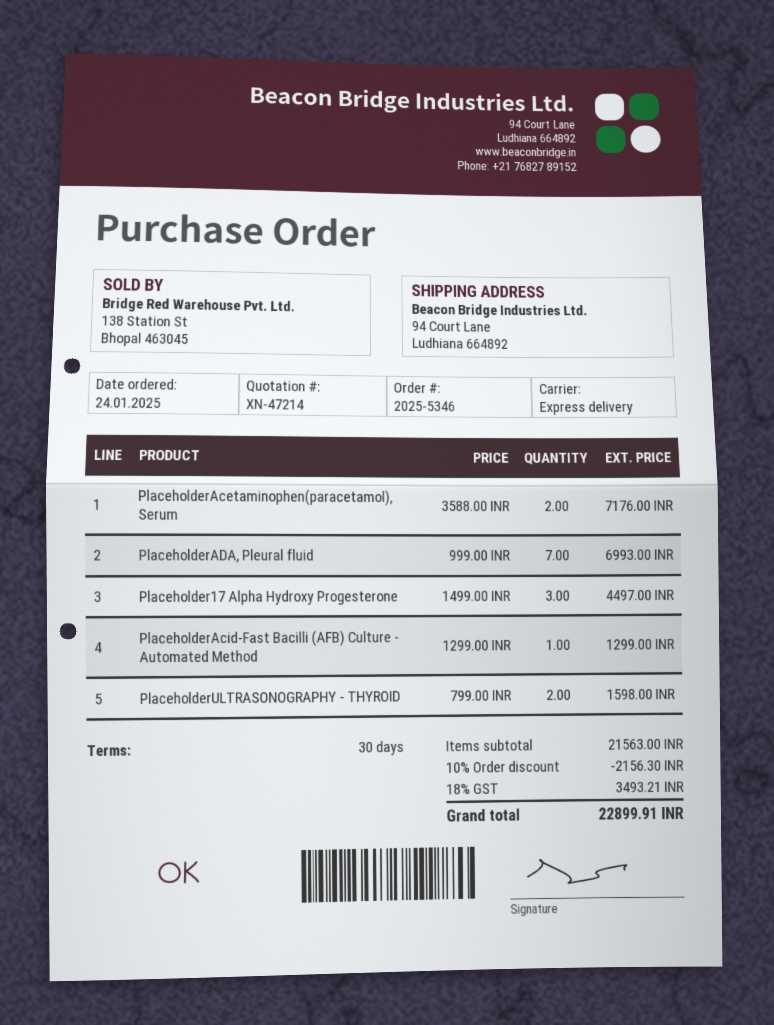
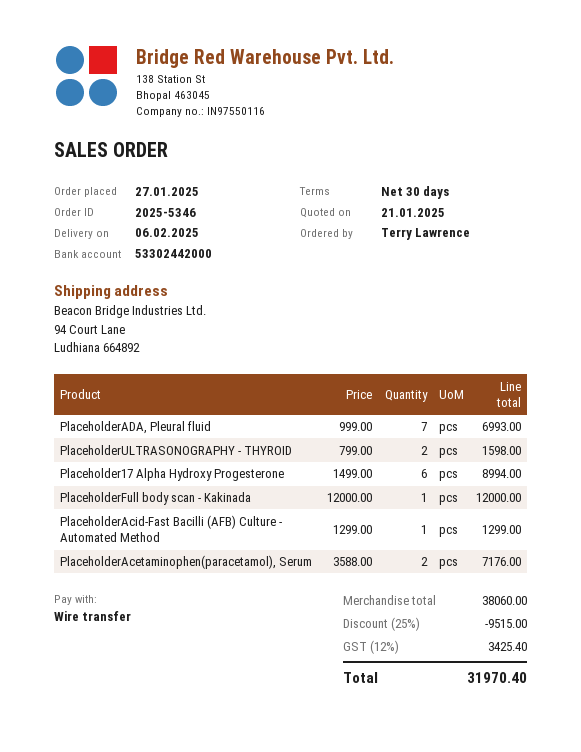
order date: 2025-01-24 -> 2025-01-27
Placeholder17 Alpha Hydroxy Progesterone: 3 x 1499.00 = 4497.00 -> 6 x 1499.00 = 8994.00
PlaceholderFull body scan - Kakinada: none -> 1 x 12000.00 = 12000.00
subtotal: 21563.00 -> 38060.00
discount: 10% = 2156.30 -> 25% = 9515.00
tax: 18% = 3493.21 -> 12% = 3425.40
total: 22899.91 -> 31970.40

